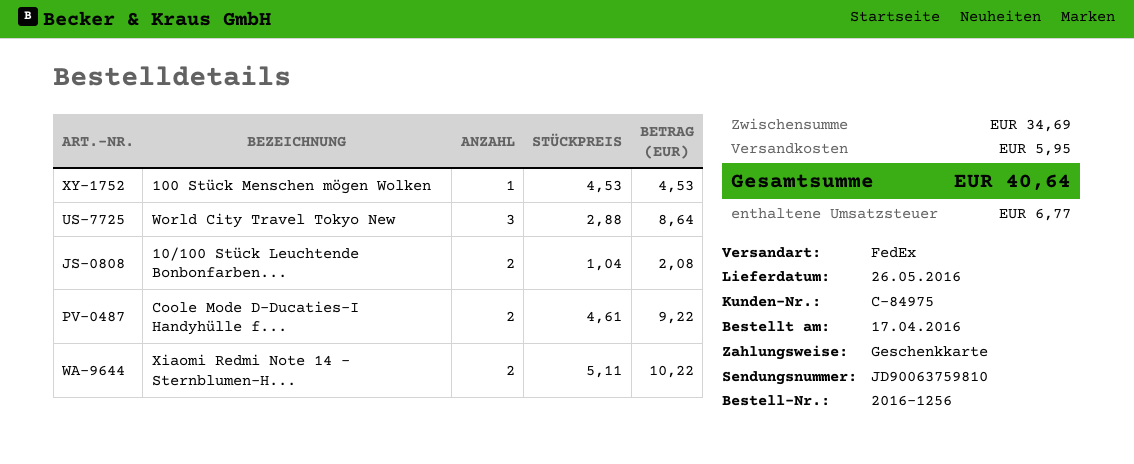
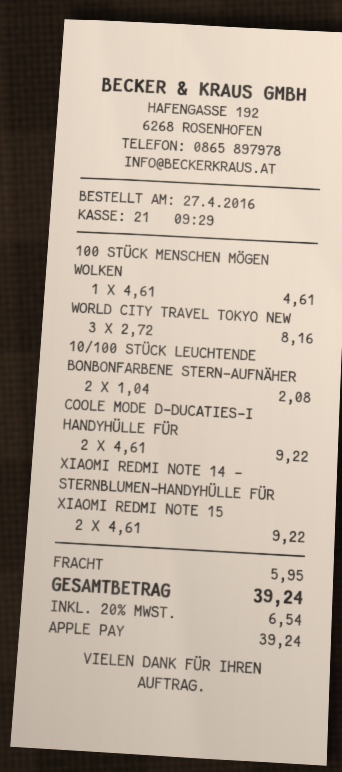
order date: 2016-04-17 -> 2016-04-27
payment method: gift card -> Apple Pay
100 Stück Menschen mögen Wolken: 1 x 4.53 = 4.53 -> 1 x 4.61 = 4.61
World City Travel Tokyo New: 3 x 2.88 = 8.64 -> 3 x 2.72 = 8.16
Xiaomi Redmi Note 14 - Sternblumen-H...: 2 x 5.11 = 10.22 -> 2 x 4.61 = 9.22
tax: 6.77 -> 6.54
total: 40.64 -> 39.24

